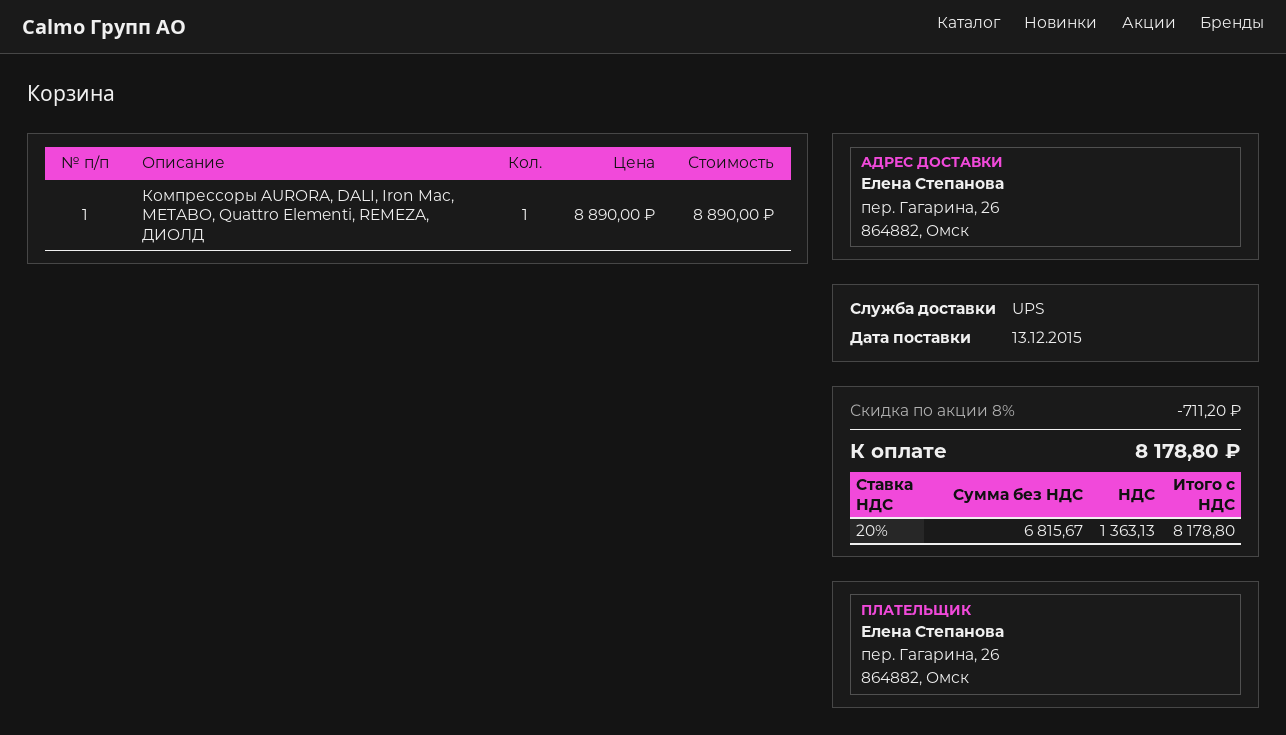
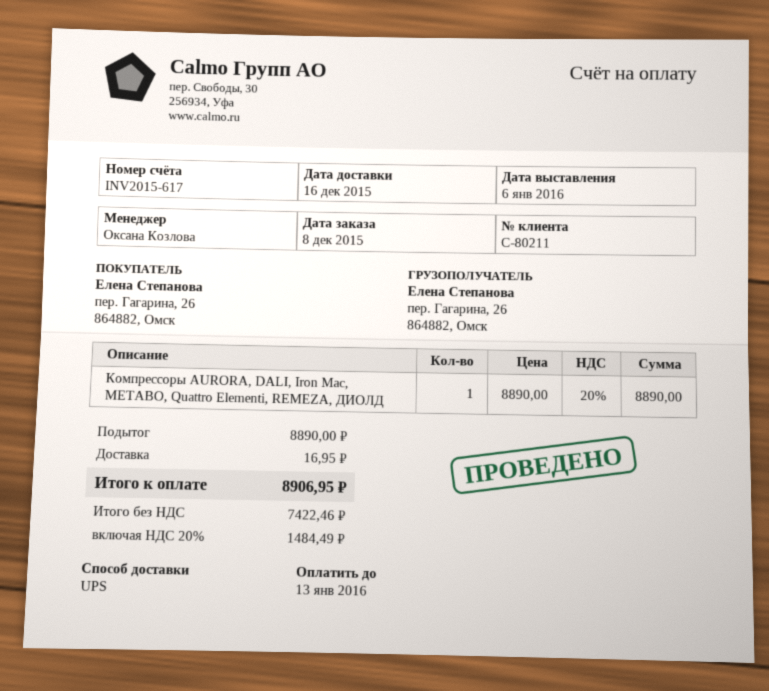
delivery date: 2015-12-13 -> 2015-12-16
discount: 8% = 711.20 -> none
shipping: none -> 16.95
net: 6815.67 -> 7422.46
tax: 20% = 1363.13 -> 20% = 1484.49
total: 8178.80 -> 8906.95

